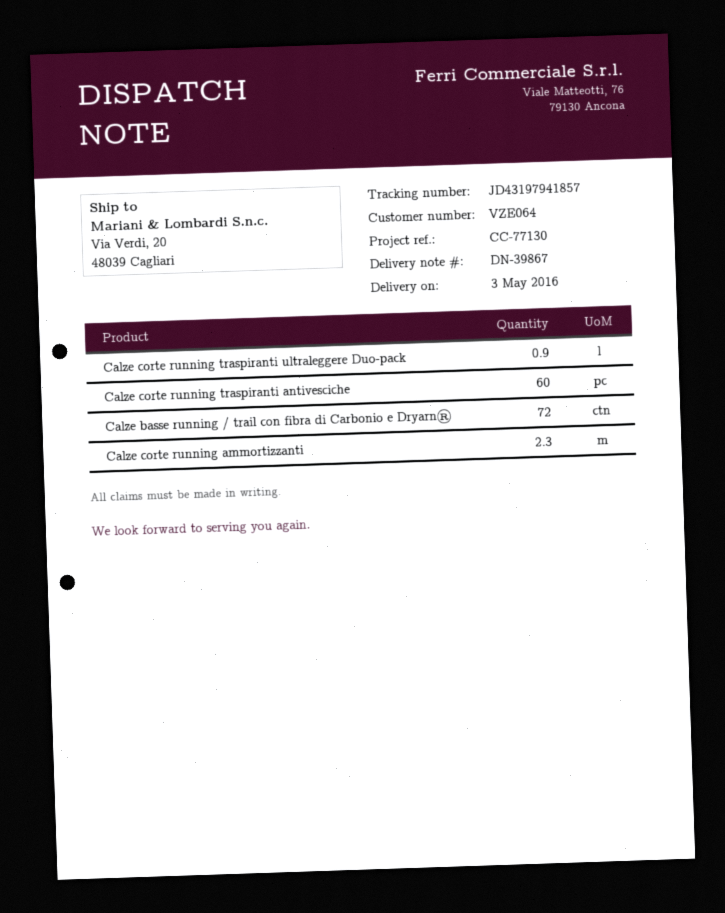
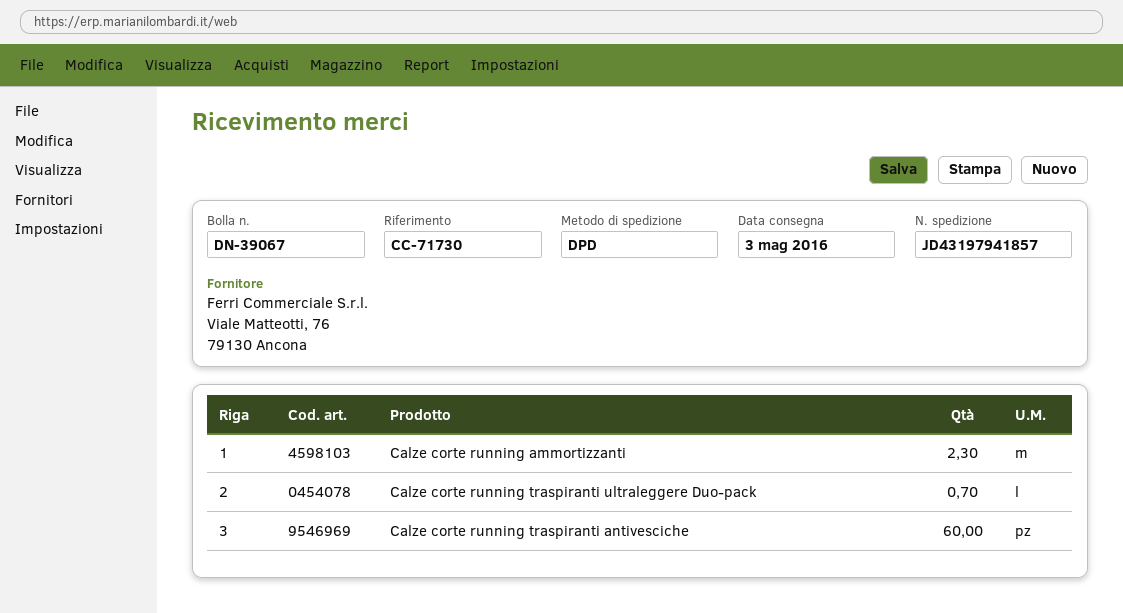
delivery note number: DN-39867 -> DN-39067
reference: CC-77130 -> CC-71730
Calze corte running traspiranti ultraleggere Duo-pack: 0.9 -> 0.7
Calze basse running / trail con fibra di Carbonio e Dryarn®: 72 -> none

